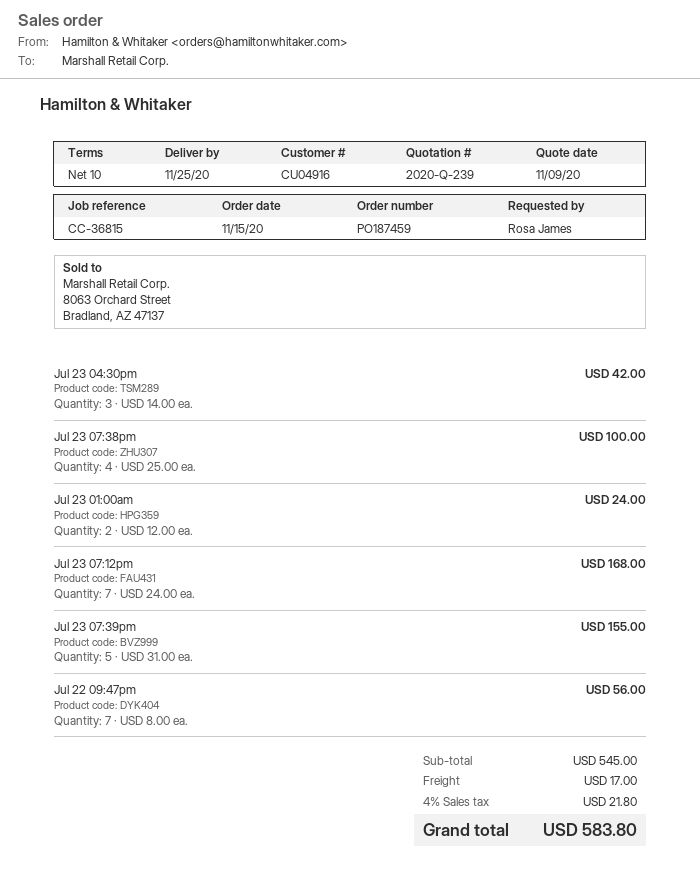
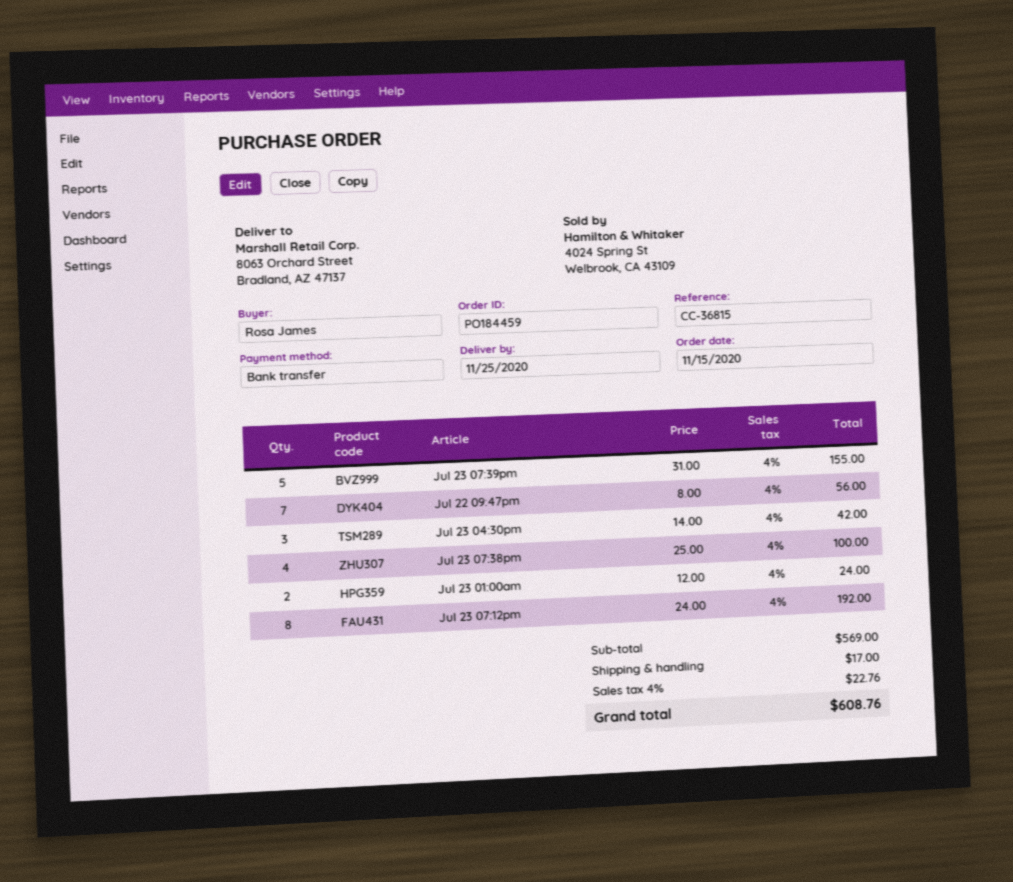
order number: PO187459 -> PO184459
Jul 23 07:12pm: 7 x 24.00 = 168.00 -> 8 x 24.00 = 192.00
subtotal: 545.00 -> 569.00
tax: 4% = 21.80 -> 4% = 22.76
total: 583.80 -> 608.76

